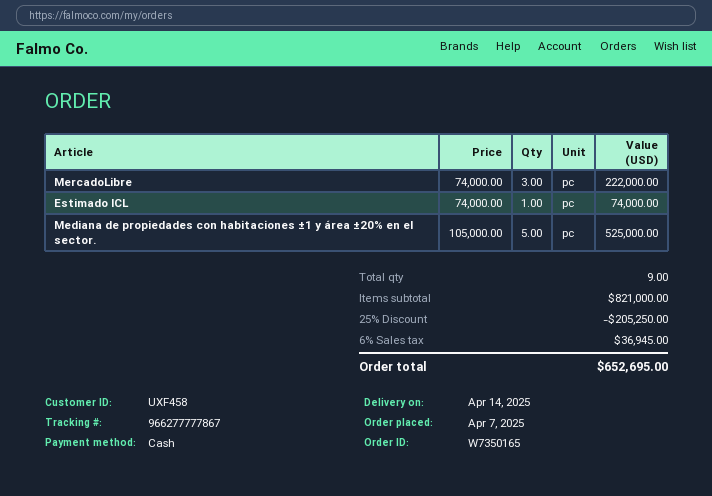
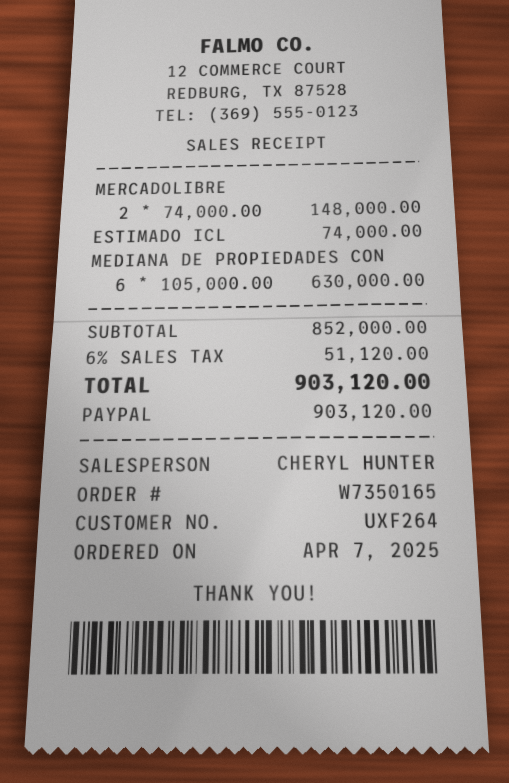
customer number: UXF458 -> UXF264
payment method: cash -> PayPal
MercadoLibre: 3 x 74000.00 = 222000.00 -> 2 x 74000.00 = 148000.00
Mediana de propiedades con habitaciones ±1 y área ±20% en el sector.: 5 x 105000.00 = 525000.00 -> 6 x 105000.00 = 630000.00
subtotal: 821000.00 -> 852000.00
discount: 25% = 205250.00 -> none
tax: 6% = 36945.00 -> 6% = 51120.00
total: 652695.00 -> 903120.00

